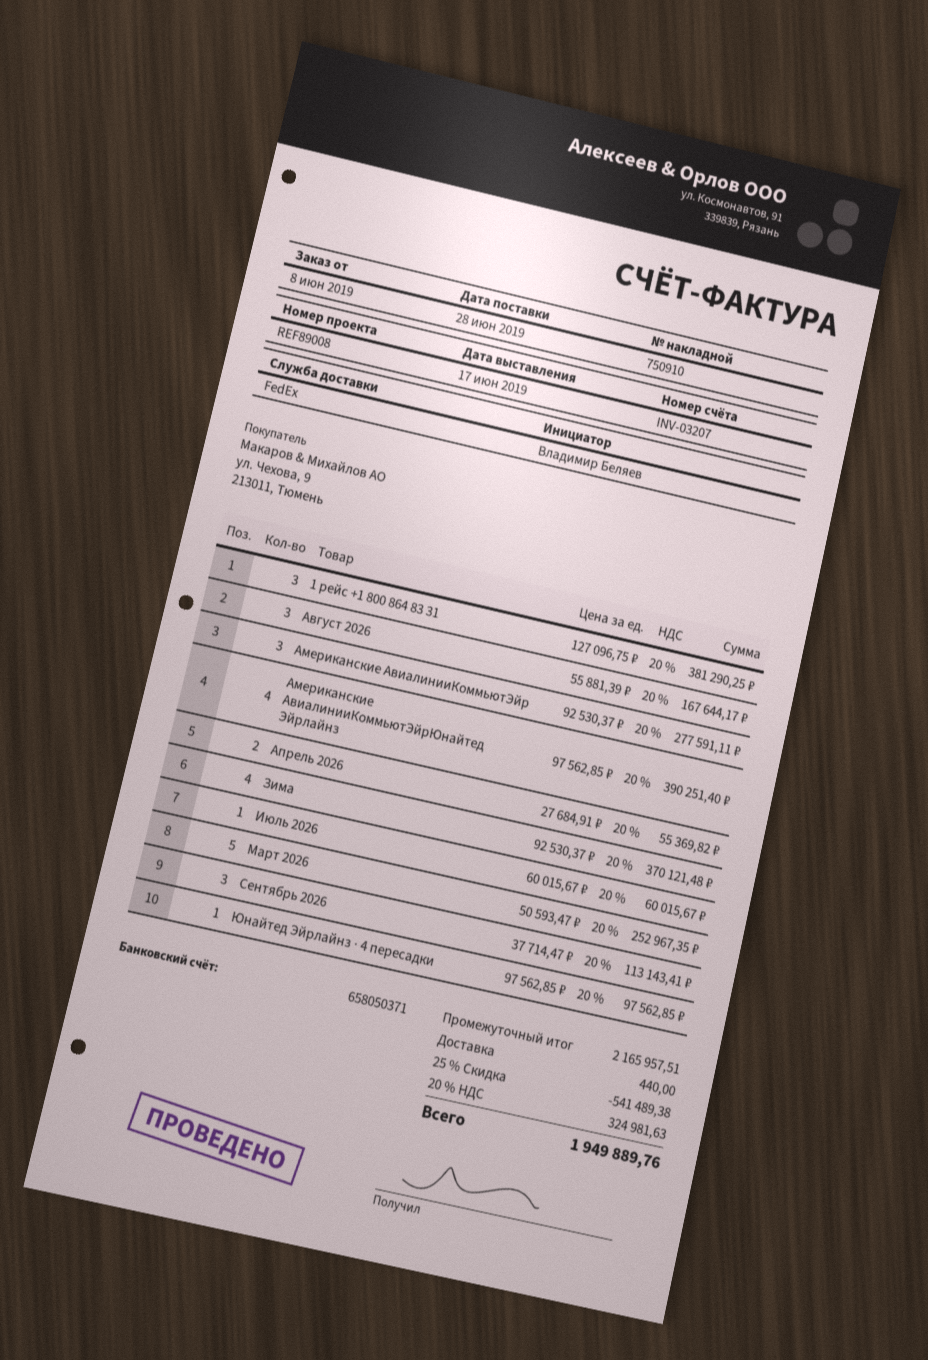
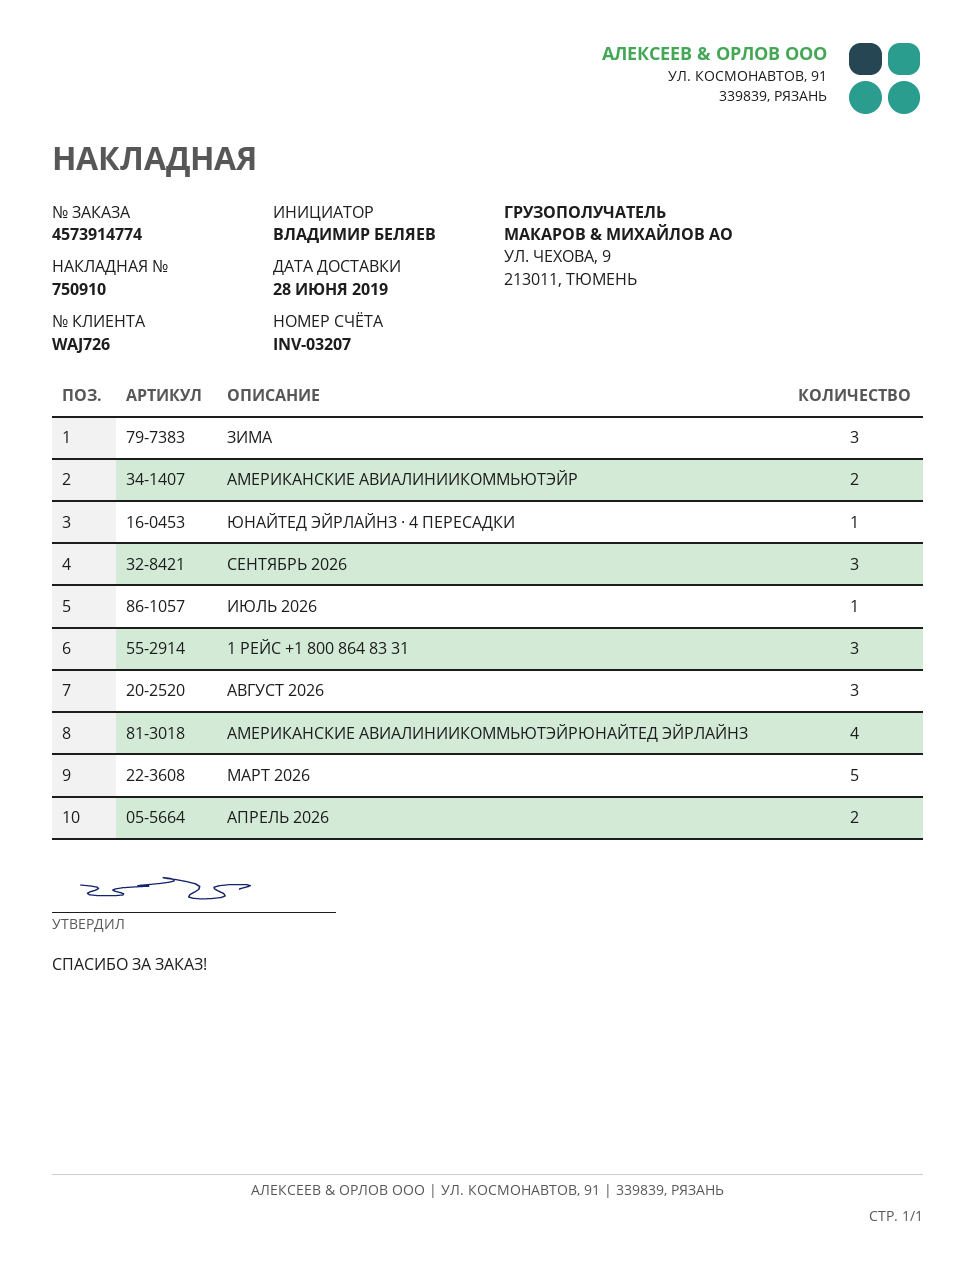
Американские АвиалинииКоммьютЭйр: 3 -> 2
Зима: 4 -> 3

